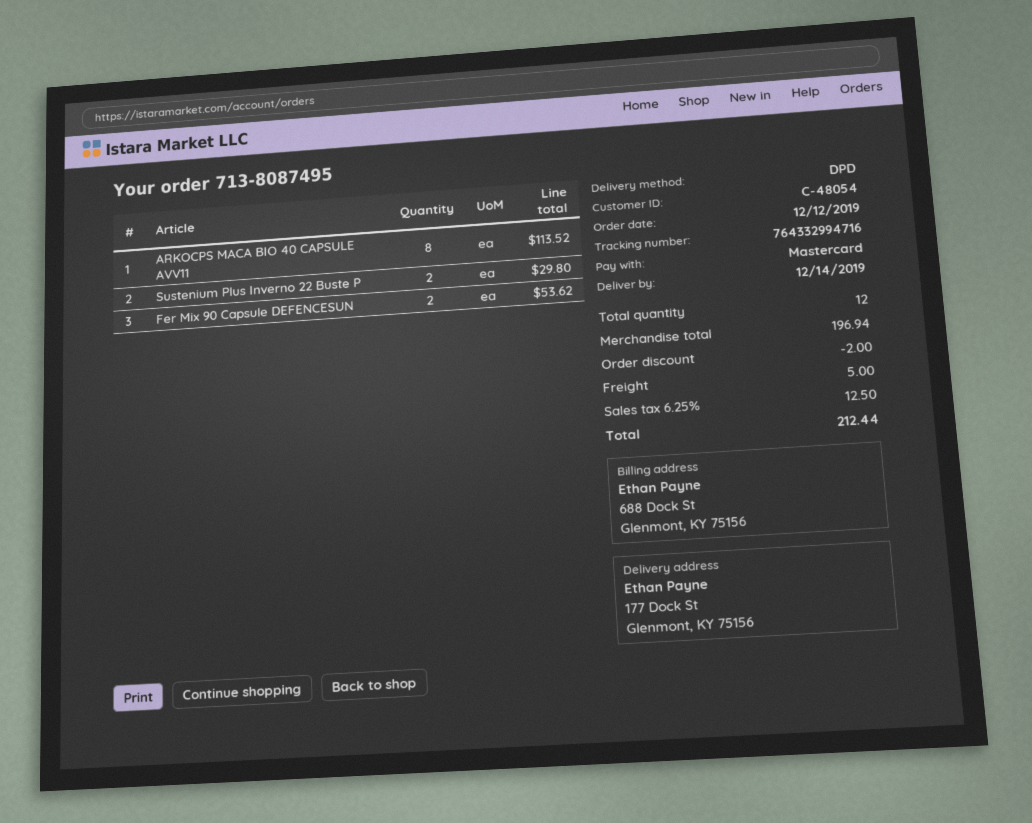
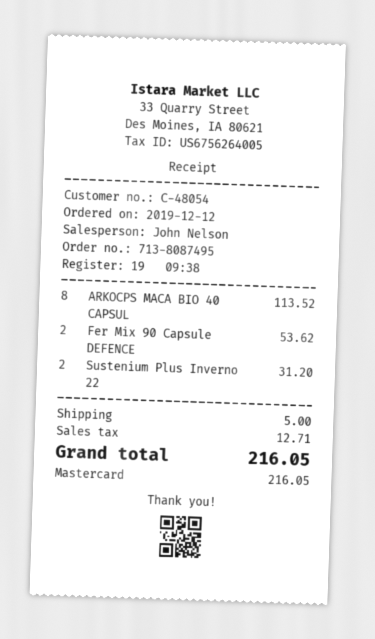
Sustenium Plus Inverno 22 Buste P: 2 for 29.80 -> 2 for 31.20
discount: 2.00 -> none
tax: 12.50 -> 12.71
total: 212.44 -> 216.05

